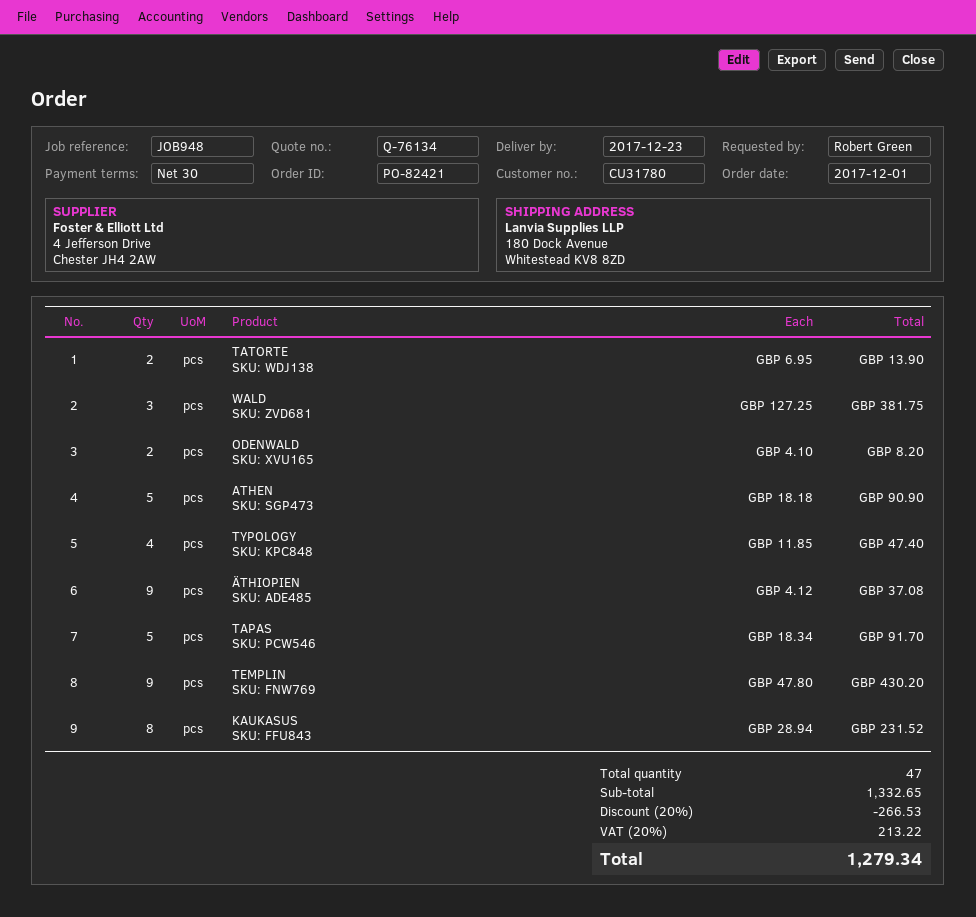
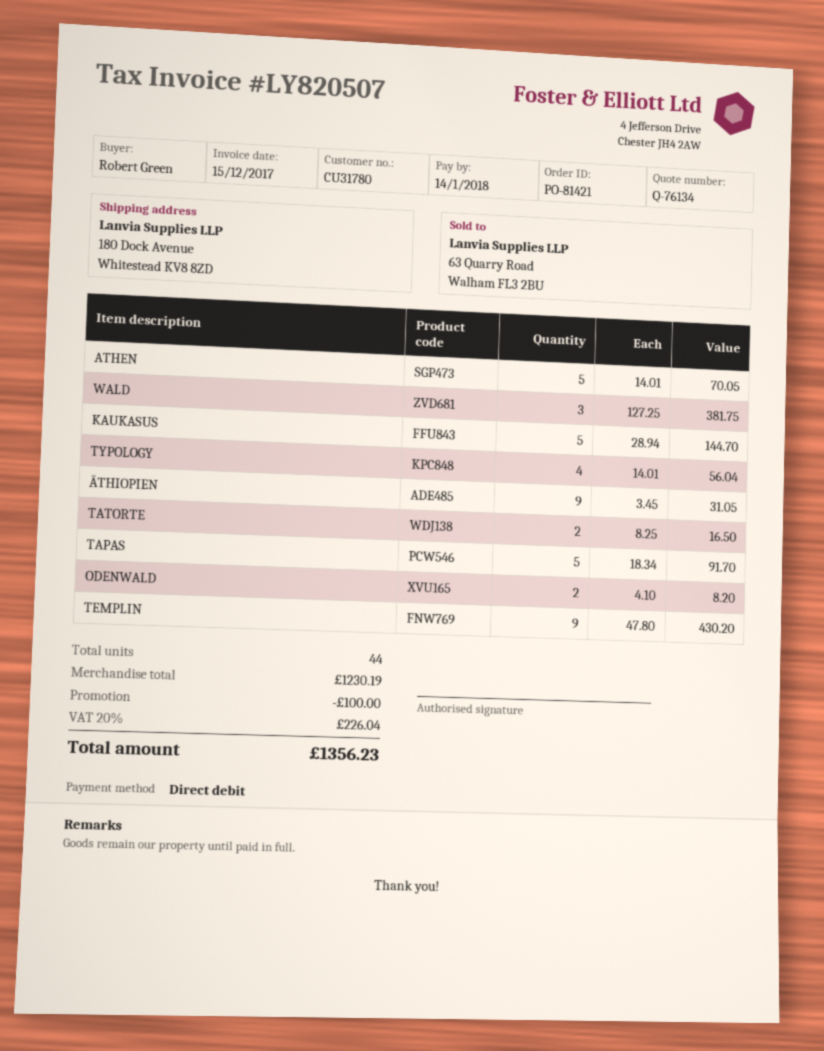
order number: PO-82421 -> PO-81421
TATORTE: 2 x 6.95 = 13.90 -> 2 x 8.25 = 16.50
ATHEN: 5 x 18.18 = 90.90 -> 5 x 14.01 = 70.05
TYPOLOGY: 4 x 11.85 = 47.40 -> 4 x 14.01 = 56.04
ÄTHIOPIEN: 9 x 4.12 = 37.08 -> 9 x 3.45 = 31.05
KAUKASUS: 8 x 28.94 = 231.52 -> 5 x 28.94 = 144.70
total quantity: 47 -> 44
subtotal: 1332.65 -> 1230.19
discount: 266.53 -> 100.00
tax: 20% = 213.22 -> 20% = 226.04
total: 1279.34 -> 1356.23

